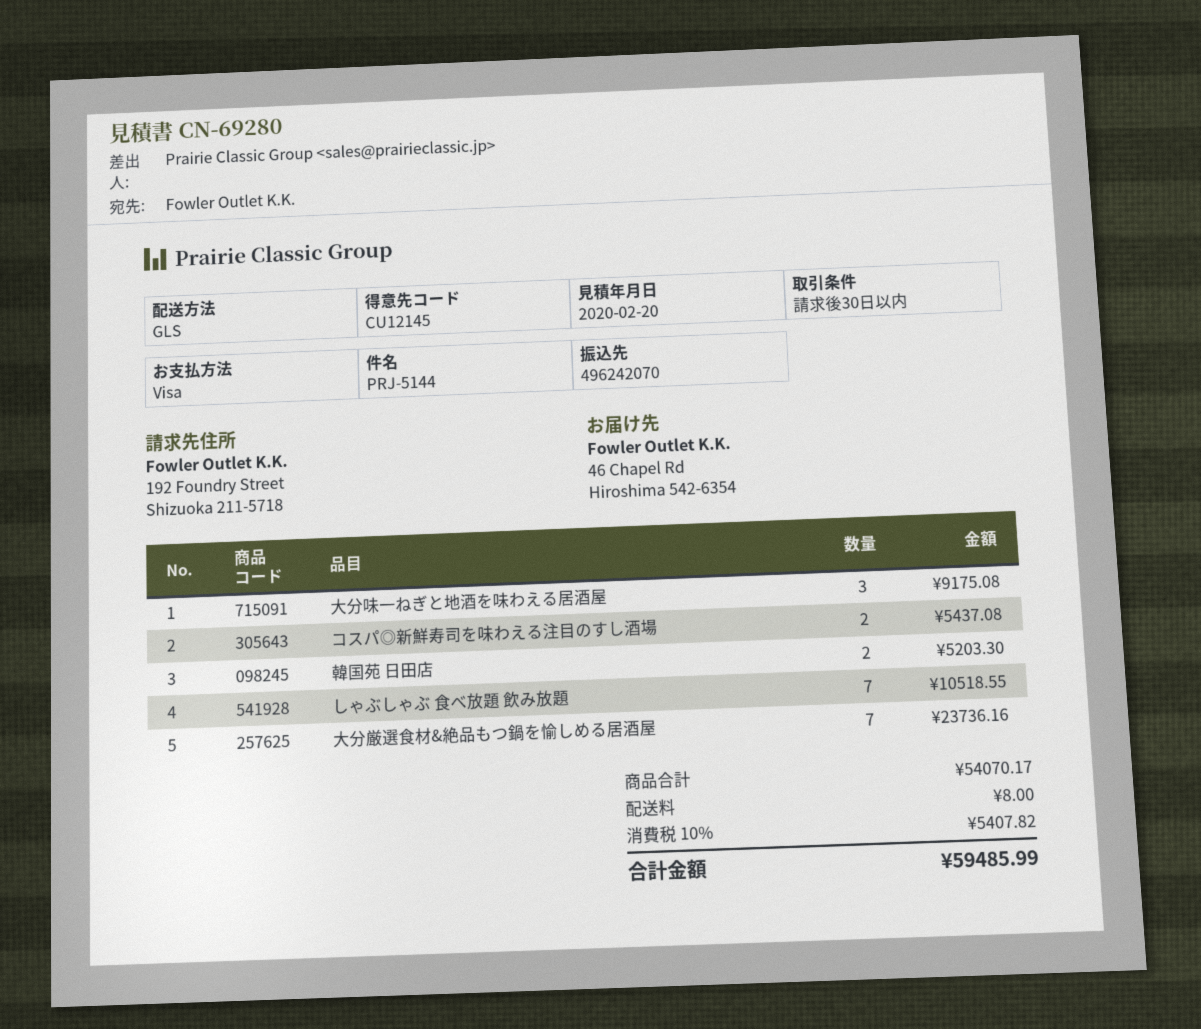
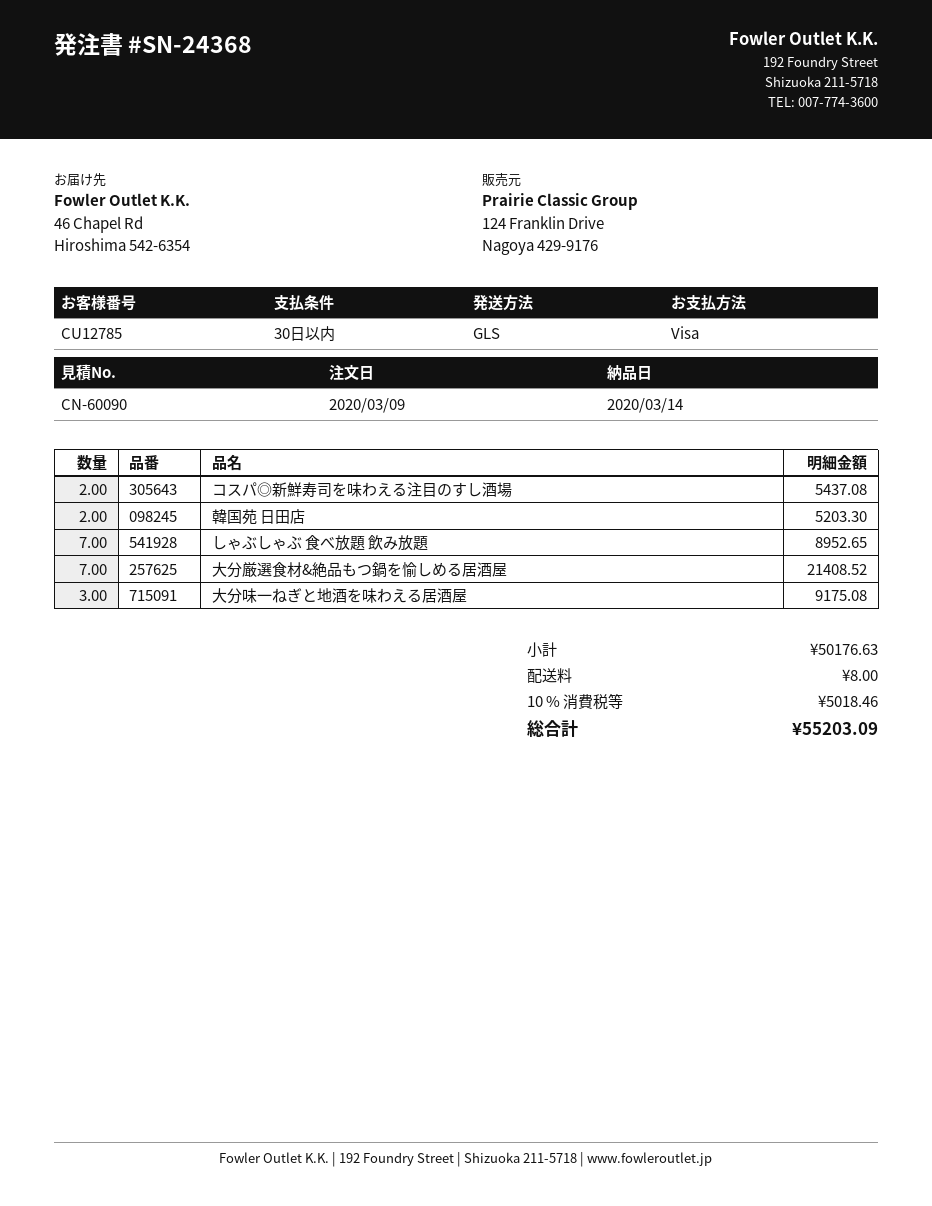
quote number: CN-69280 -> CN-60090
customer number: CU12145 -> CU12785
しゃぶしゃぶ 食べ放題 飲み放題: 7 for 10518.55 -> 7 for 8952.65
大分厳選食材&絶品もつ鍋を愉しめる居酒屋: 7 for 23736.16 -> 7 for 21408.52
subtotal: 54070.17 -> 50176.63
tax: 10% = 5407.82 -> 10% = 5018.46
total: 59485.99 -> 55203.09

